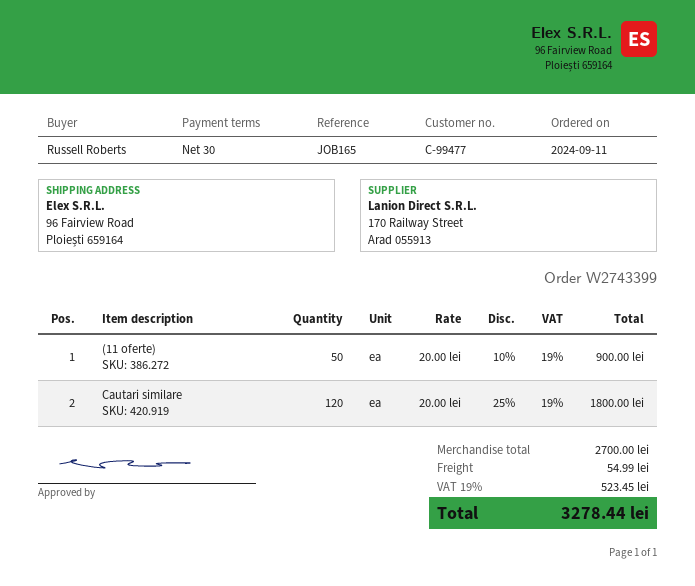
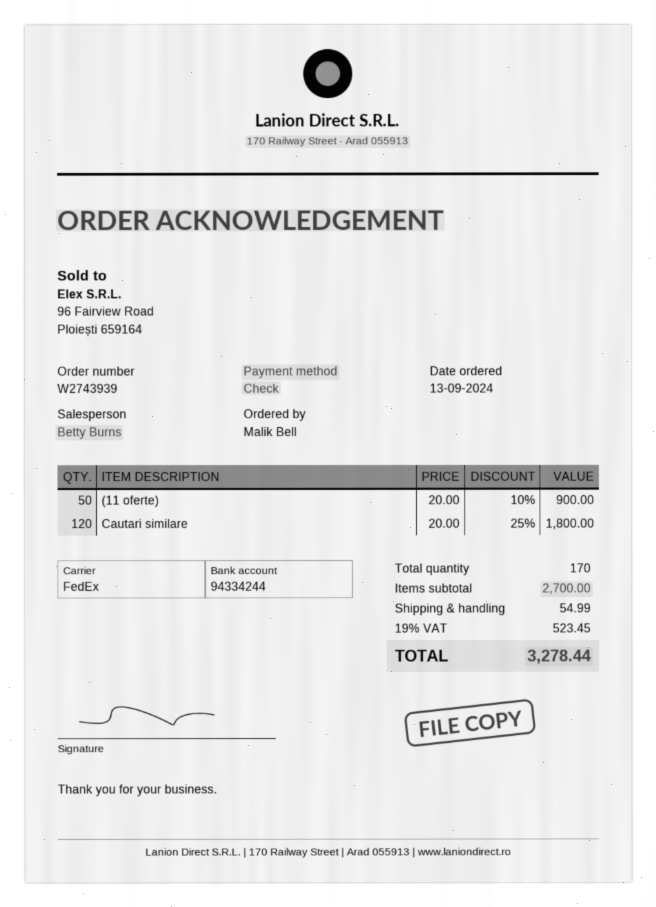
order number: W2743399 -> W2743939
order date: 2024-09-11 -> 2024-09-13
ordered by: Russell Roberts -> Malik Bell

